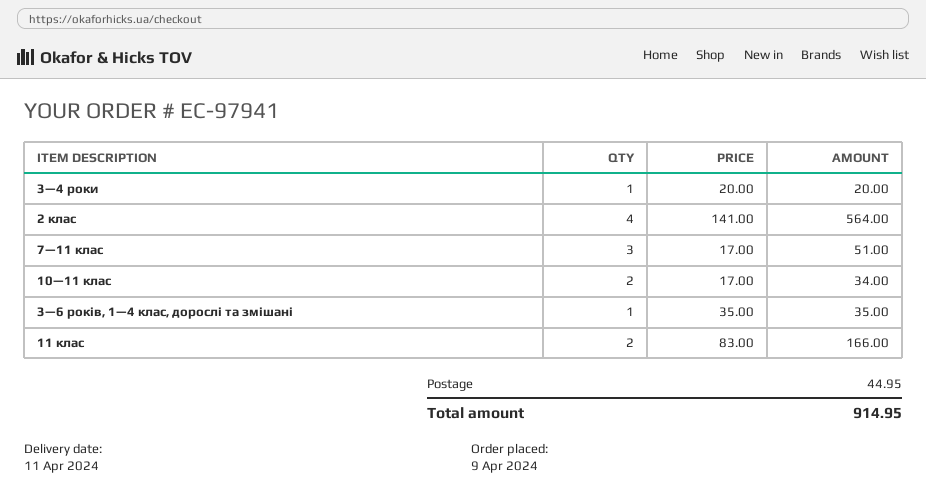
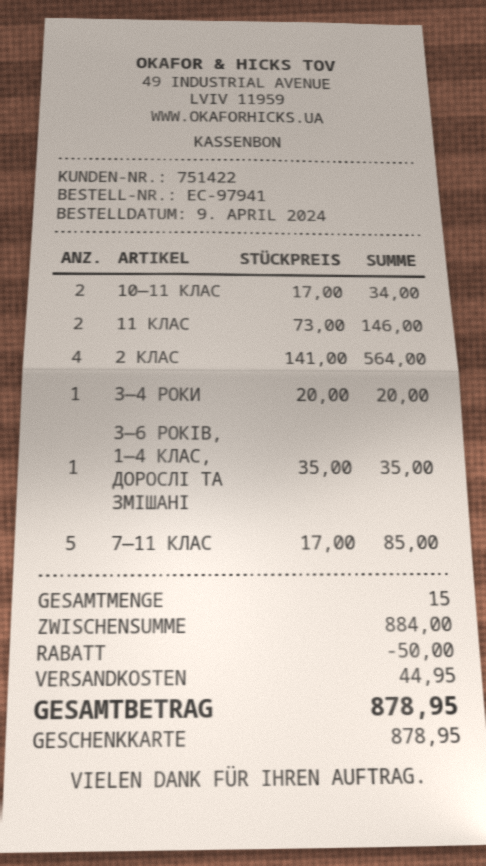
7—11 клас: 3 x 17.00 = 51.00 -> 5 x 17.00 = 85.00
11 клас: 2 x 83.00 = 166.00 -> 2 x 73.00 = 146.00
discount: none -> 50.00
total: 914.95 -> 878.95

